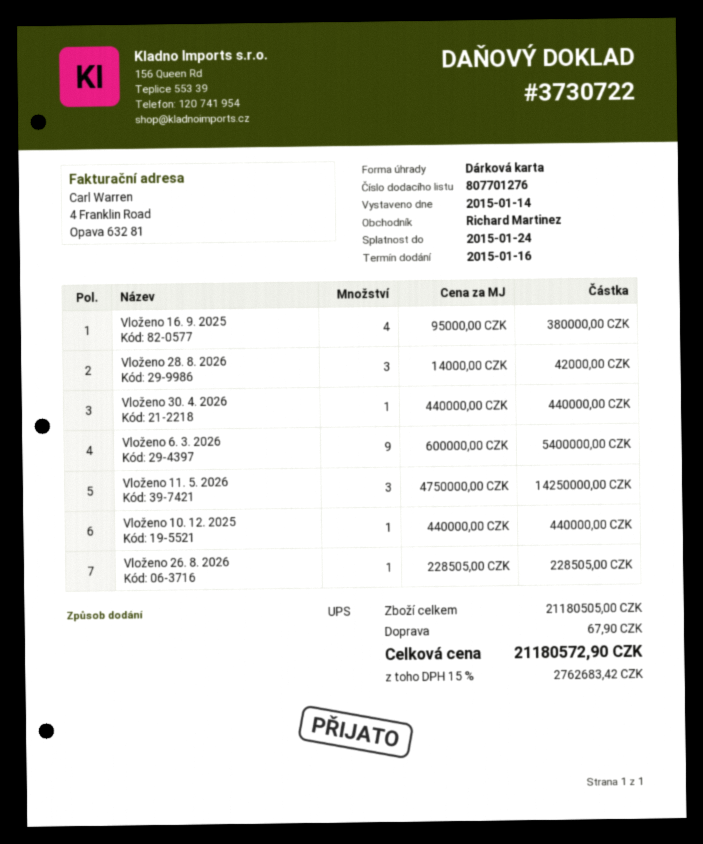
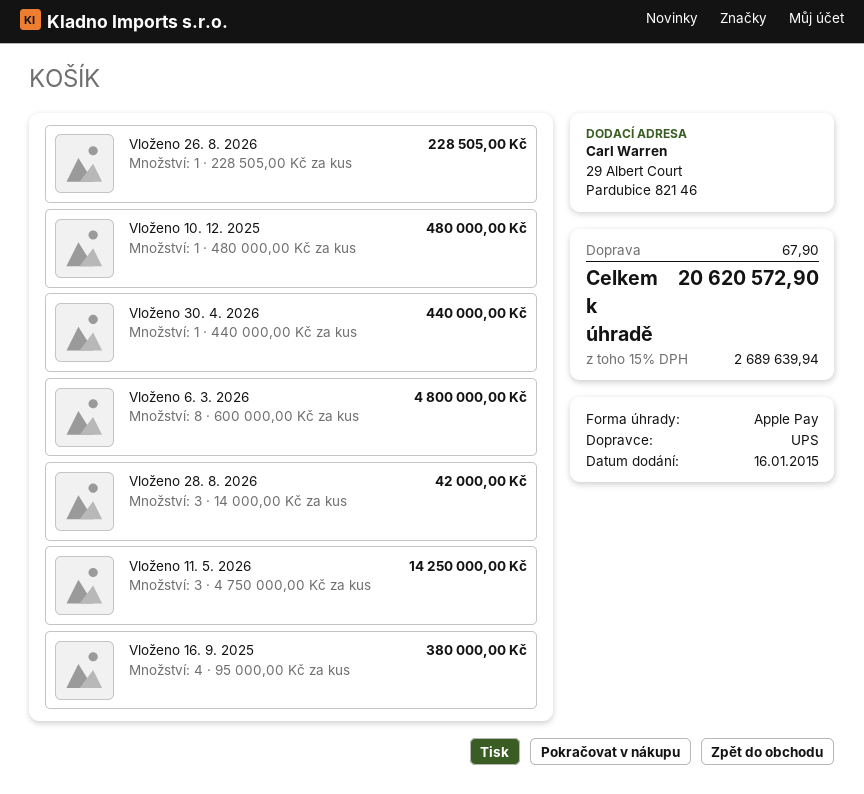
payment method: gift card -> Apple Pay
Vloženo 6. 3. 2026: 9 x 600000.00 = 5400000.00 -> 8 x 600000.00 = 4800000.00
Vloženo 10. 12. 2025: 1 x 440000.00 = 440000.00 -> 1 x 480000.00 = 480000.00
tax: 15% = 2762683.42 -> 15% = 2689639.94
total: 21180572.90 -> 20620572.90

